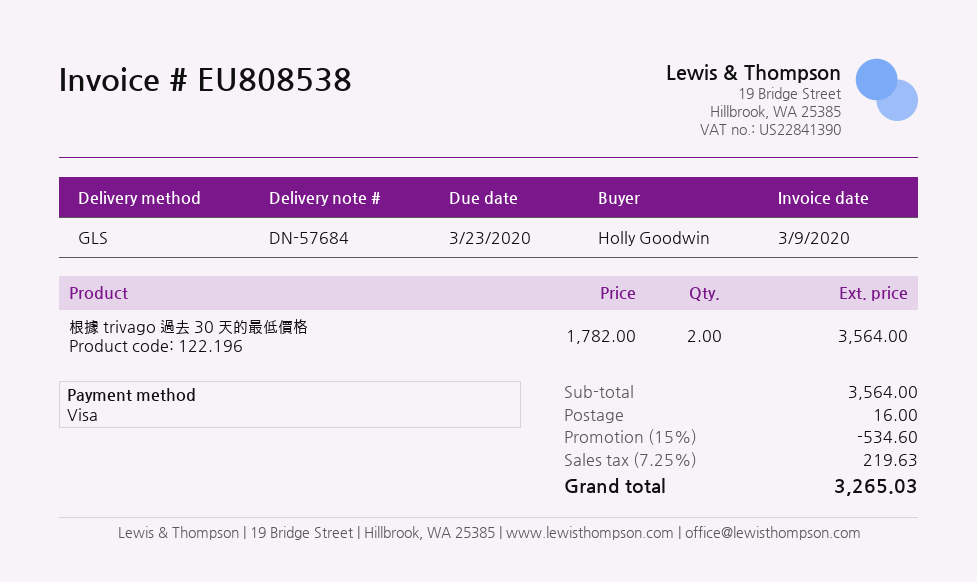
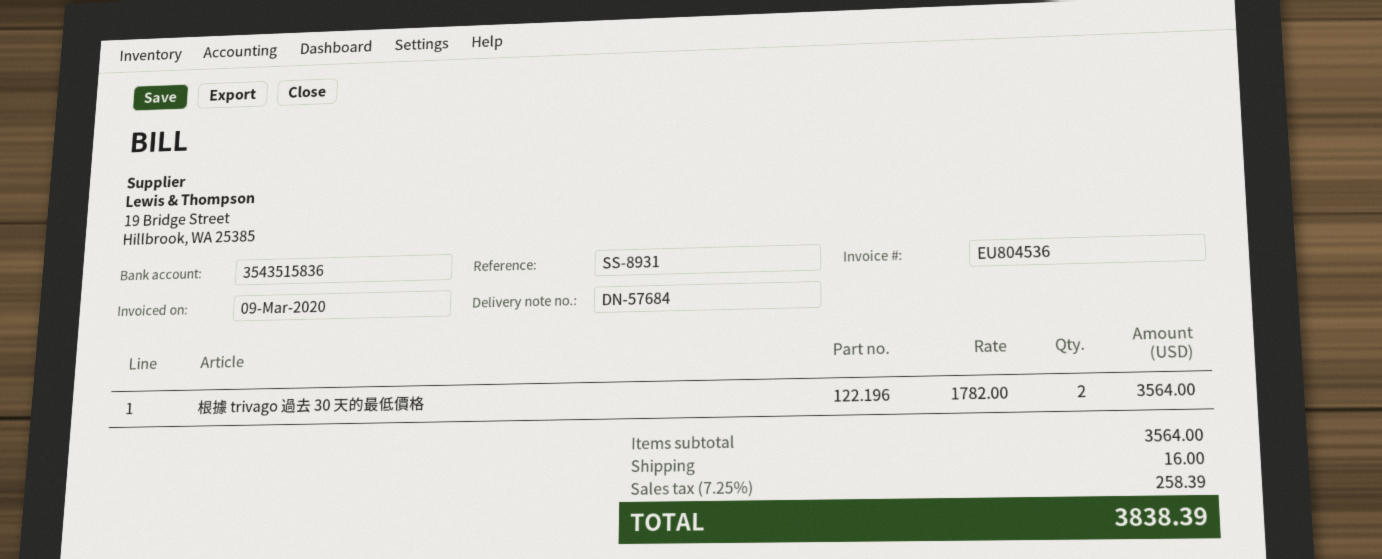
invoice number: EU808538 -> EU804536
discount: 15% = 534.60 -> none
tax: 7.25% = 219.63 -> 7.25% = 258.39
total: 3265.03 -> 3838.39

